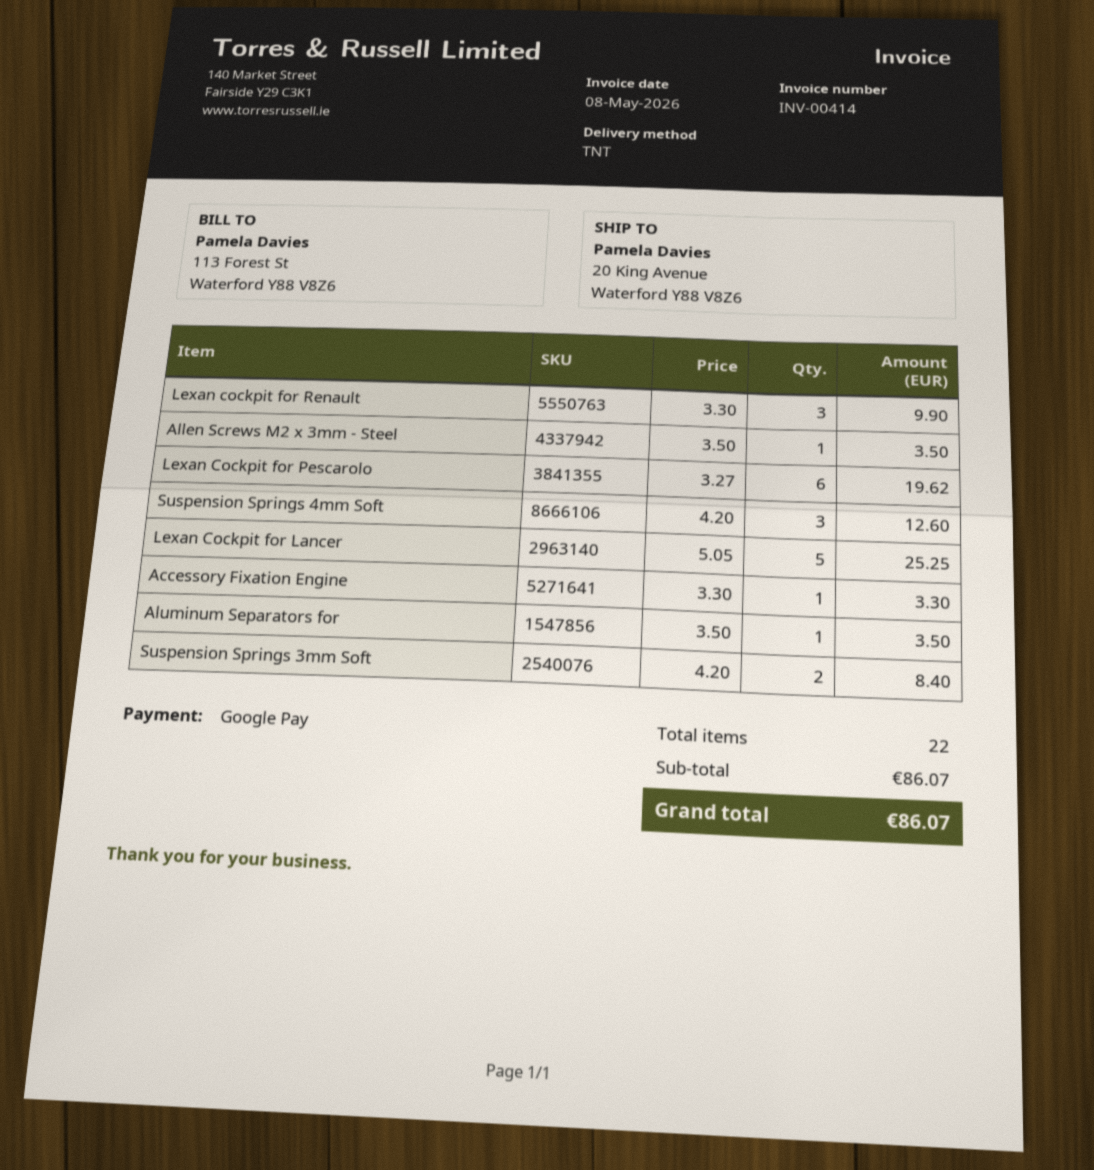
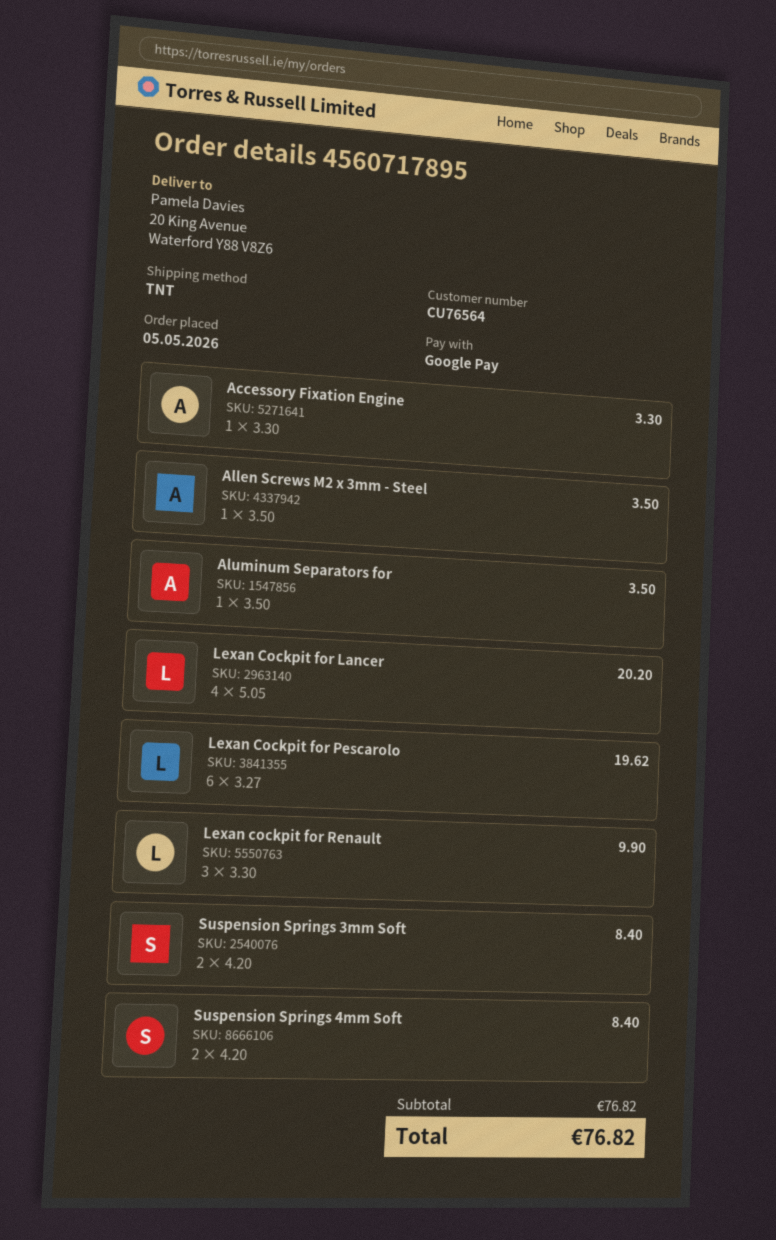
Suspension Springs 4mm Soft: 3 x 4.20 = 12.60 -> 2 x 4.20 = 8.40
Lexan Cockpit for Lancer: 5 x 5.05 = 25.25 -> 4 x 5.05 = 20.20
subtotal: 86.07 -> 76.82
total: 86.07 -> 76.82

